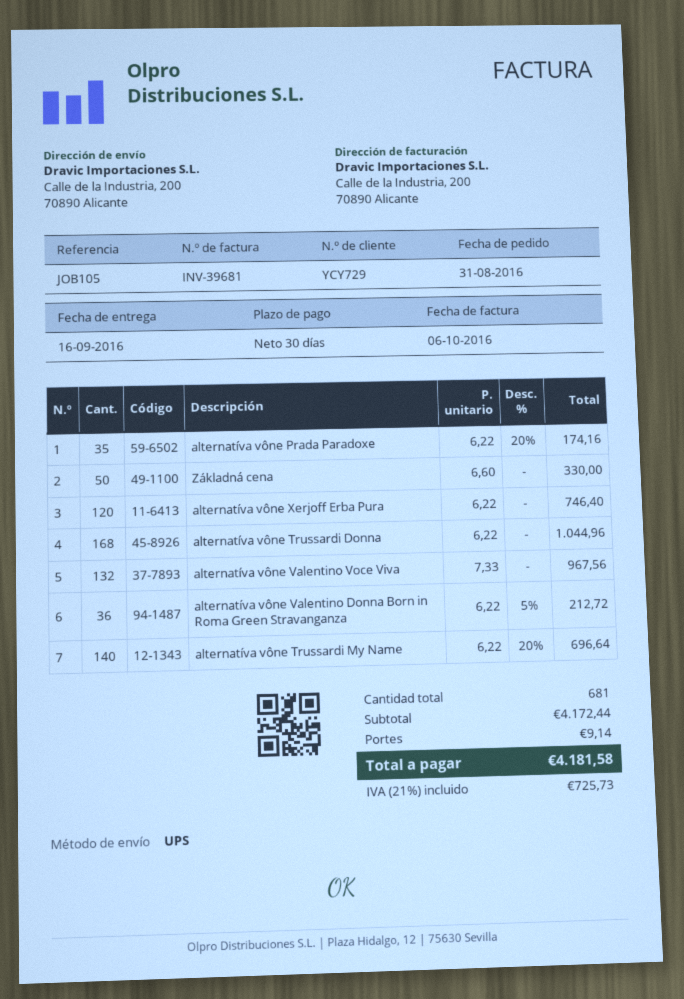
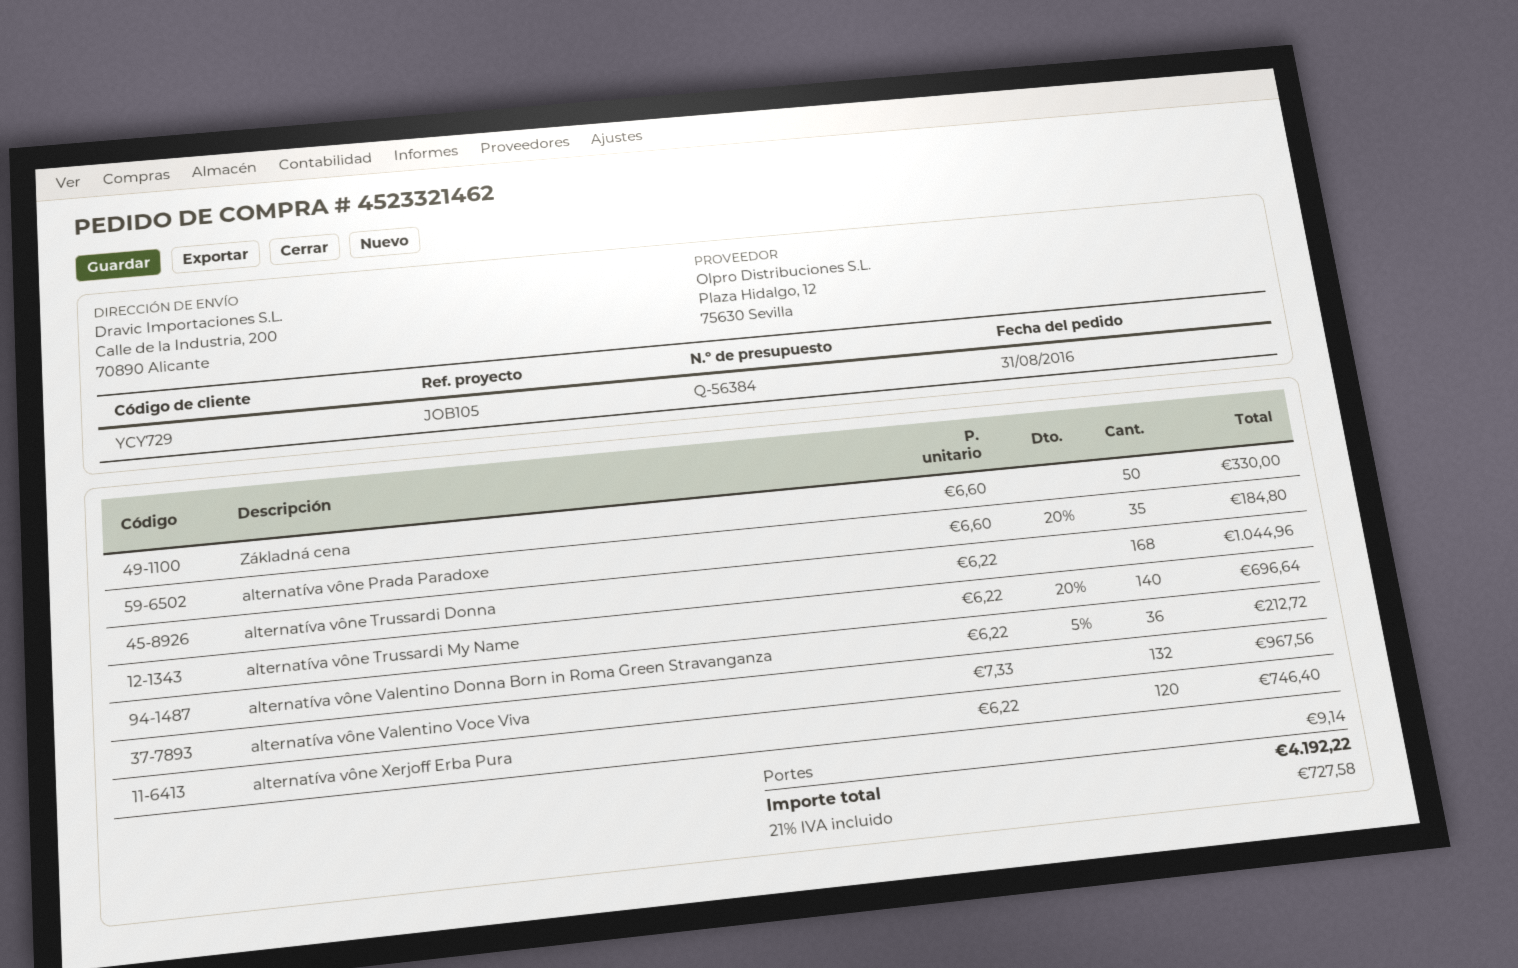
alternatíva vône Prada Paradoxe: 35 x 6.22 - 20% = 174.16 -> 35 x 6.60 - 20% = 184.80
tax: 21% = 725.73 -> 21% = 727.58
total: 4181.58 -> 4192.22

